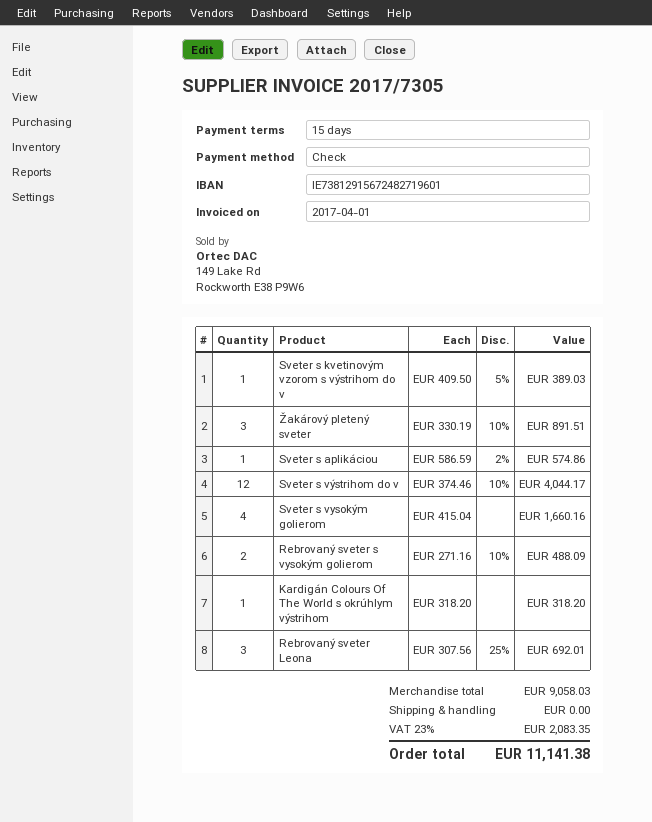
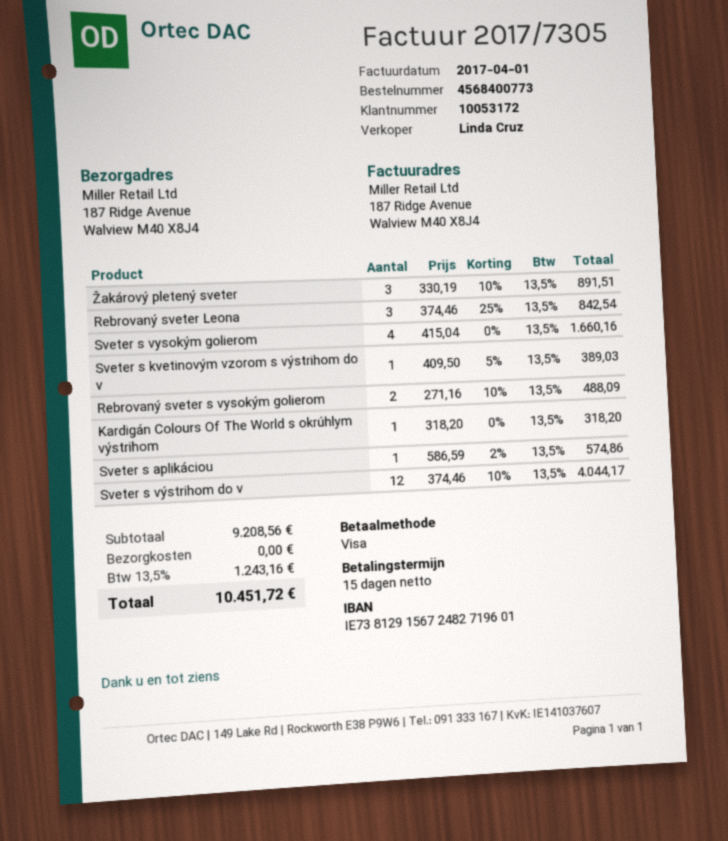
payment method: cheque -> Visa
Rebrovaný sveter Leona: 3 x 307.56 - 25% = 692.01 -> 3 x 374.46 - 25% = 842.54
subtotal: 9058.03 -> 9208.56
tax: 23% = 2083.35 -> 13.5% = 1243.16
total: 11141.38 -> 10451.72

